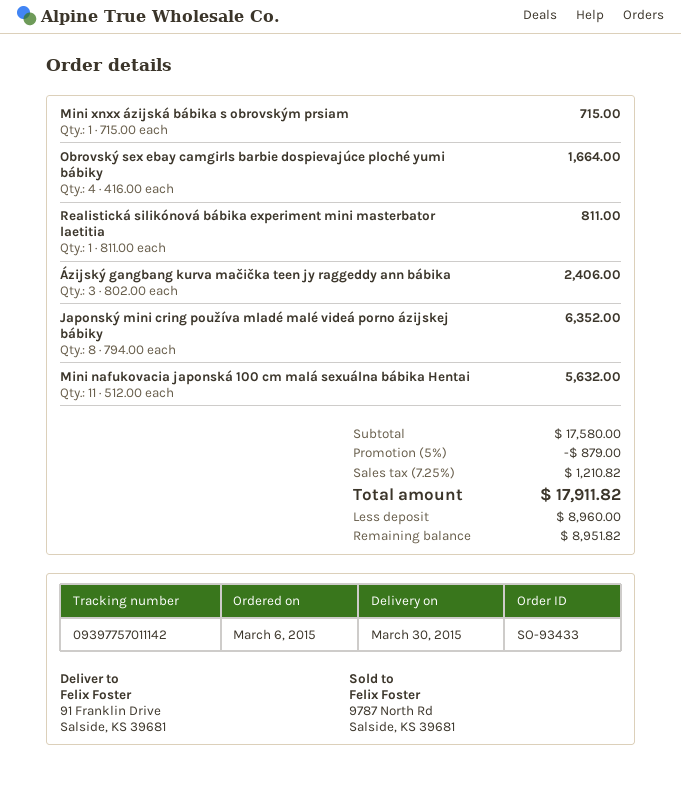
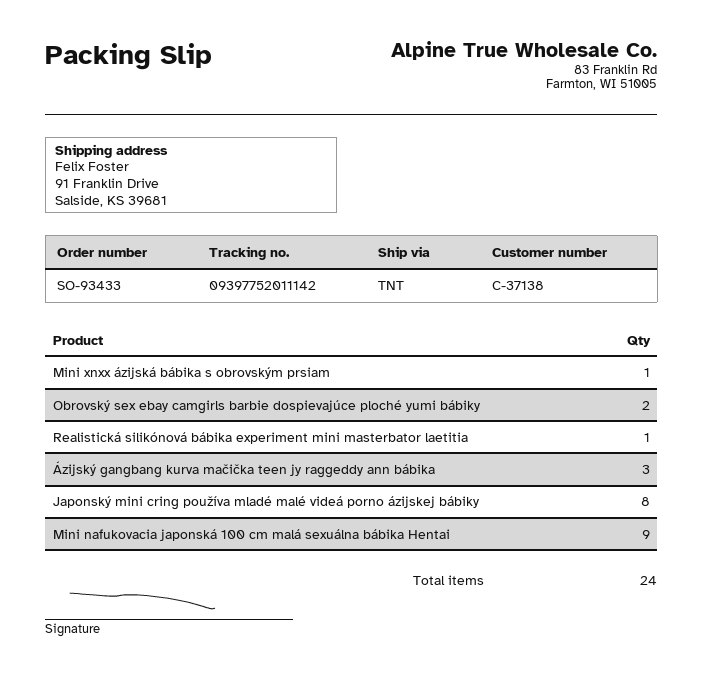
tracking number: 09397757011142 -> 09397752011142
Obrovský sex ebay camgirls barbie dospievajúce ploché yumi bábiky: 4 -> 2
Mini nafukovacia japonská 100 cm malá sexuálna bábika Hentai: 11 -> 9

